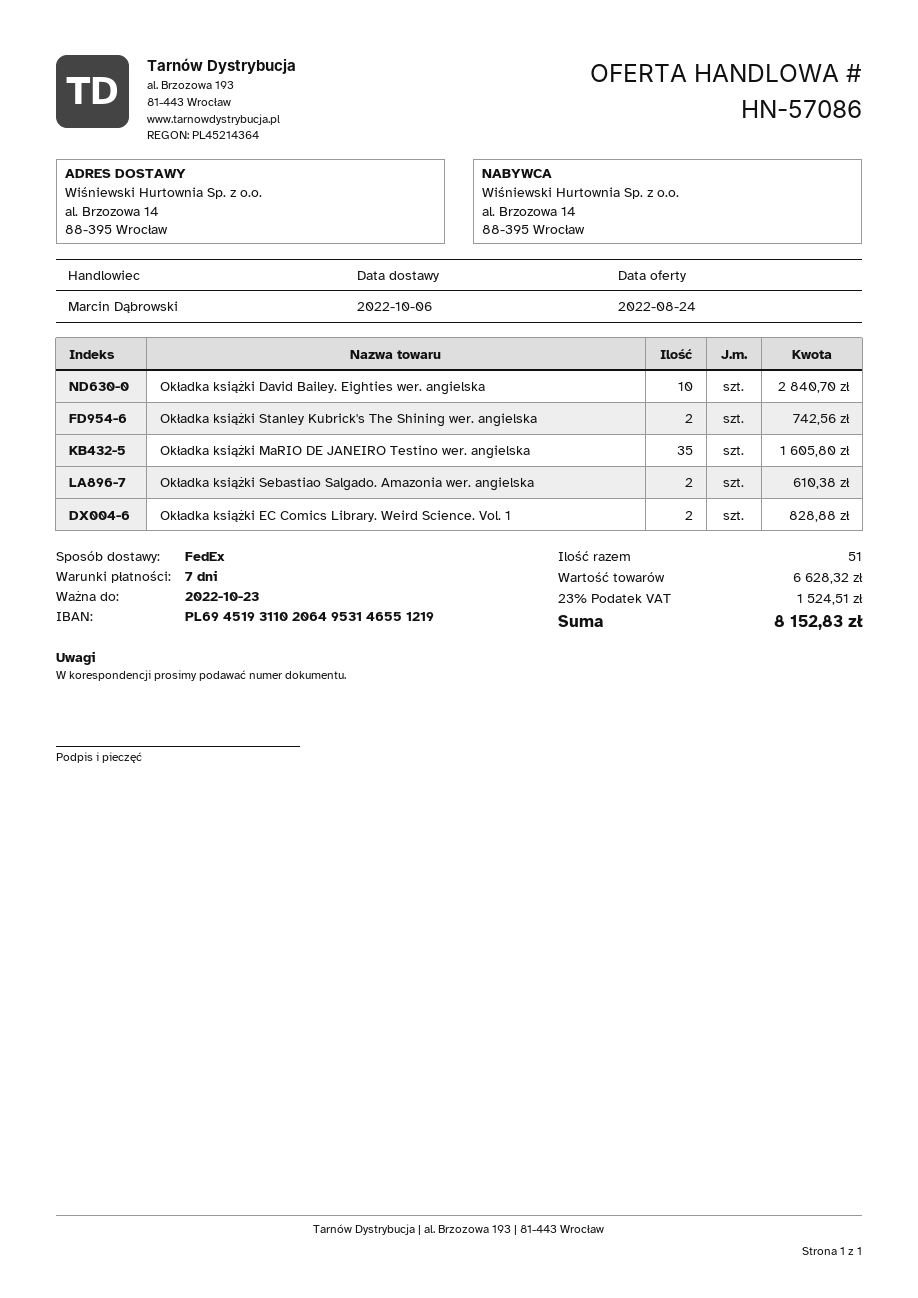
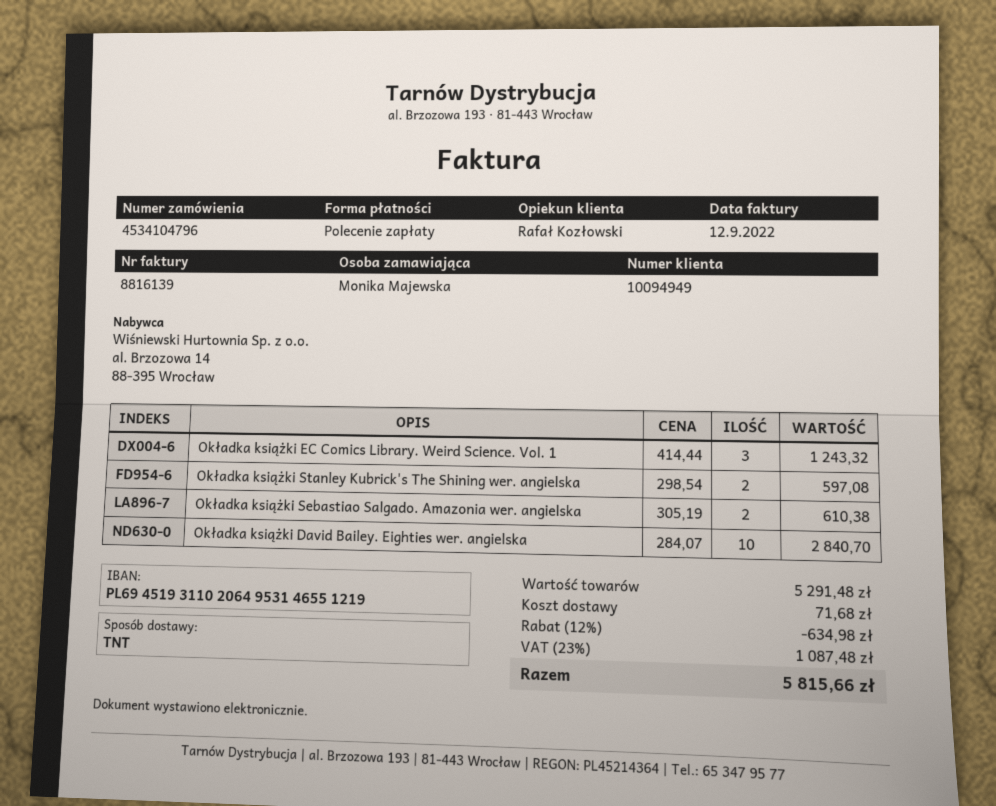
sales rep: Marcin Dąbrowski -> Rafał Kozłowski
shipping method: FedEx -> TNT
Okładka książki Stanley Kubrick's The Shining wer. angielska: 2 for 742.56 -> 2 for 597.08
Okładka książki MaRIO DE JANEIRO Testino wer. angielska: 35 for 1605.80 -> none
Okładka książki EC Comics Library. Weird Science. Vol. 1: 2 for 828.88 -> 3 for 1243.32
subtotal: 6628.32 -> 5291.48
discount: none -> 12% = 634.98
shipping: none -> 71.68
tax: 23% = 1524.51 -> 23% = 1087.48
total: 8152.83 -> 5815.66

